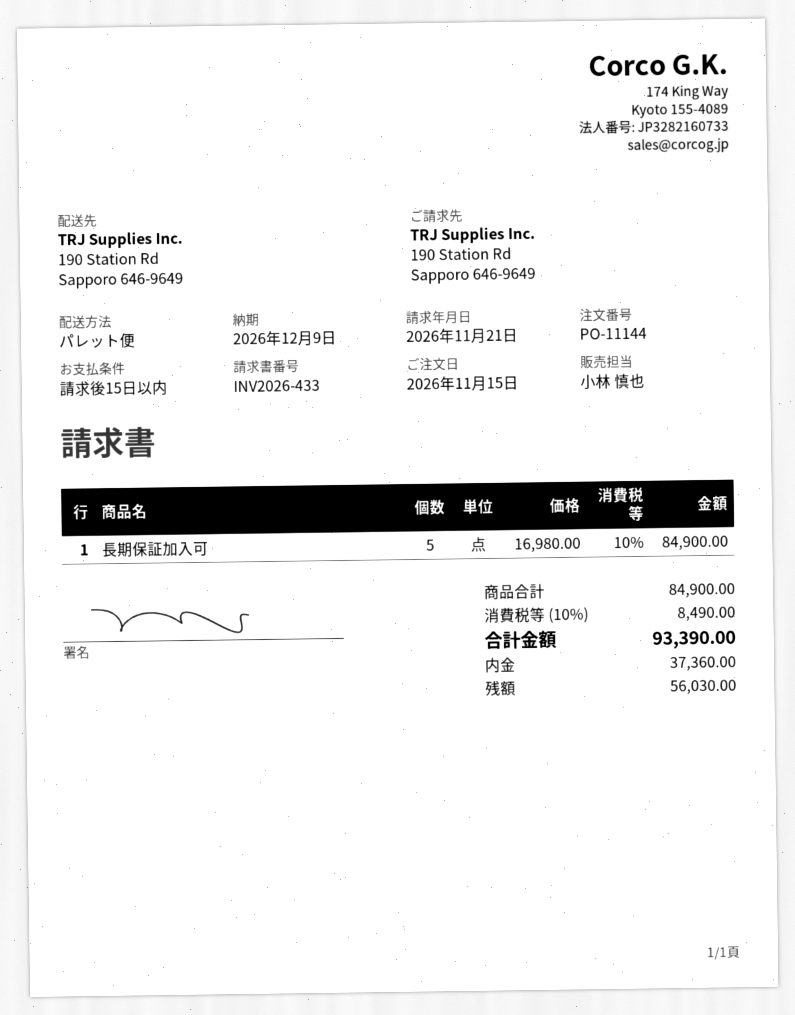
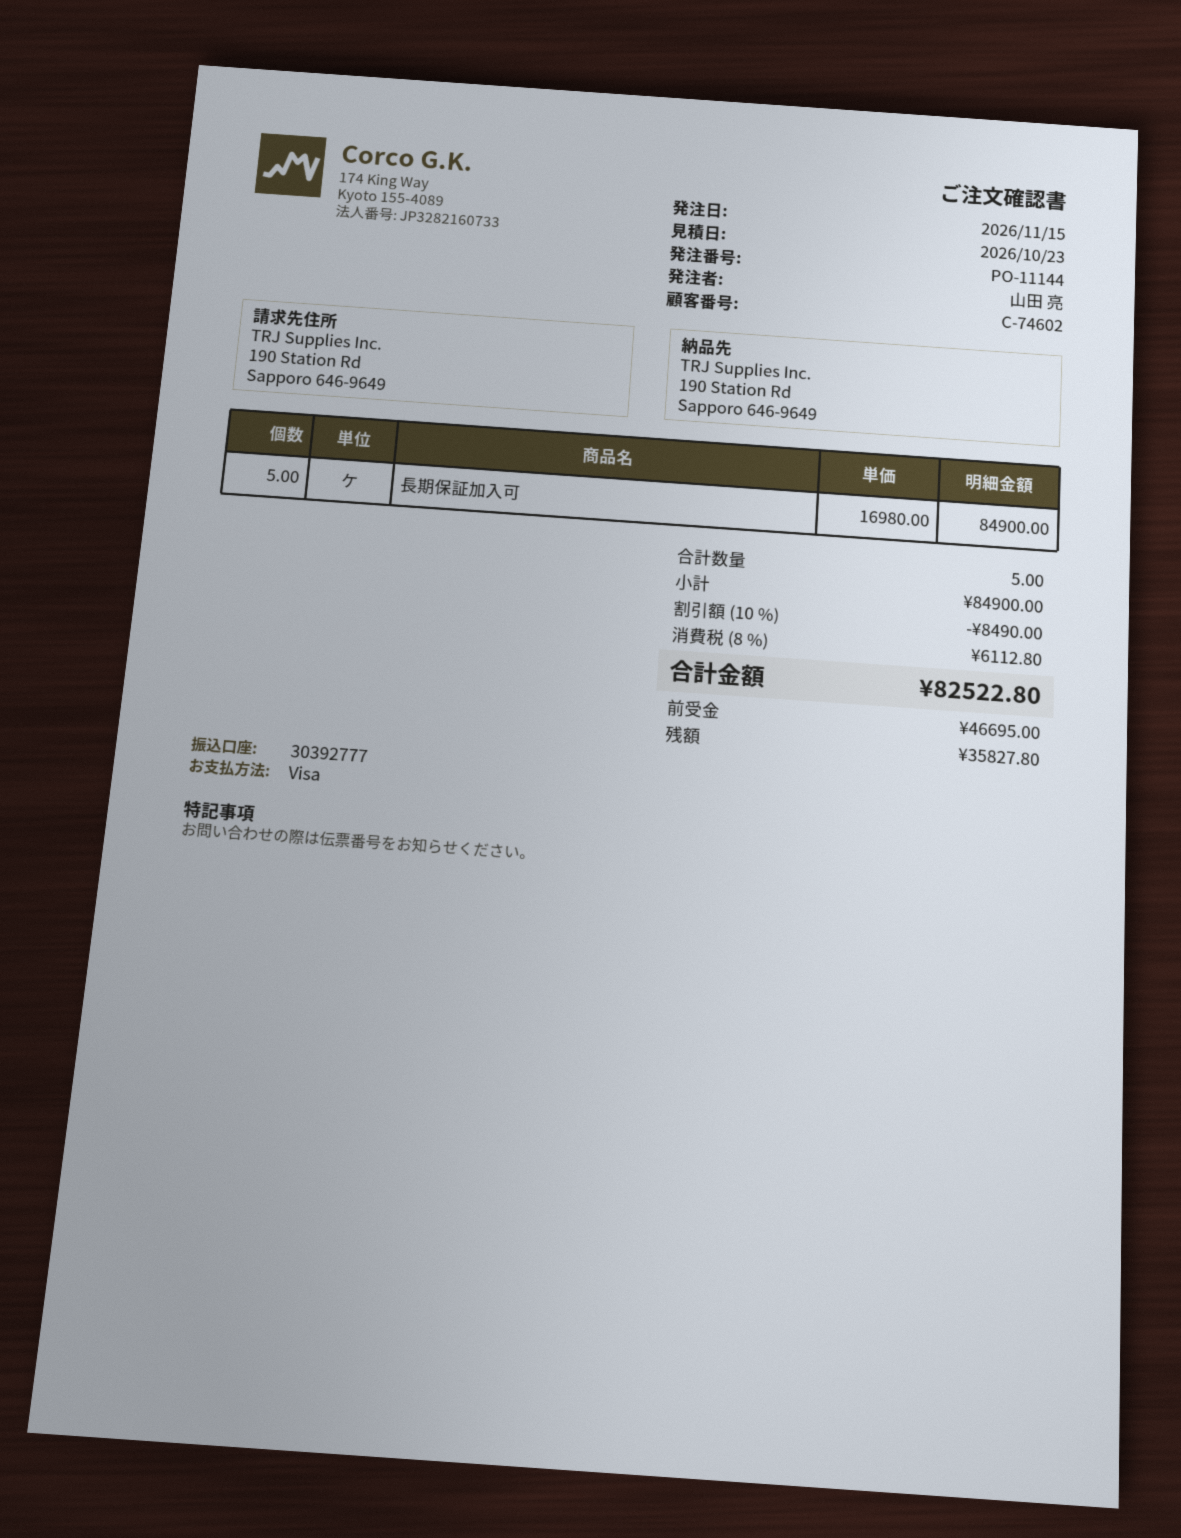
discount: none -> 10% = 8490.00
tax: 10% = 8490.00 -> 8% = 6112.80
total: 93390.00 -> 82522.80
deposit: 37360.00 -> 46695.00
balance: 56030.00 -> 35827.80

